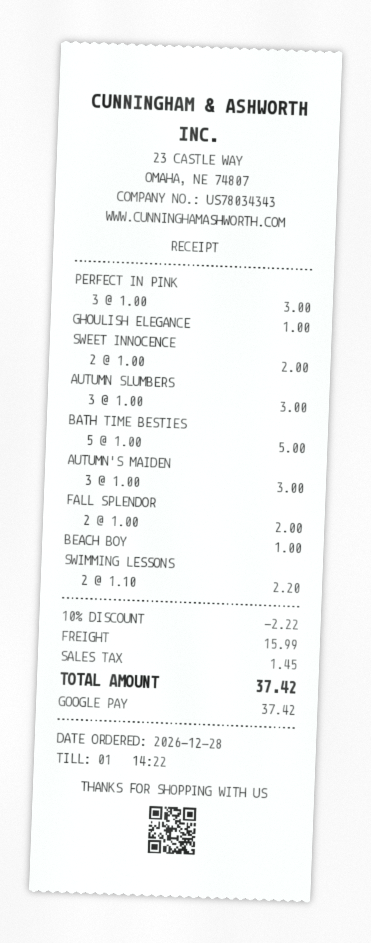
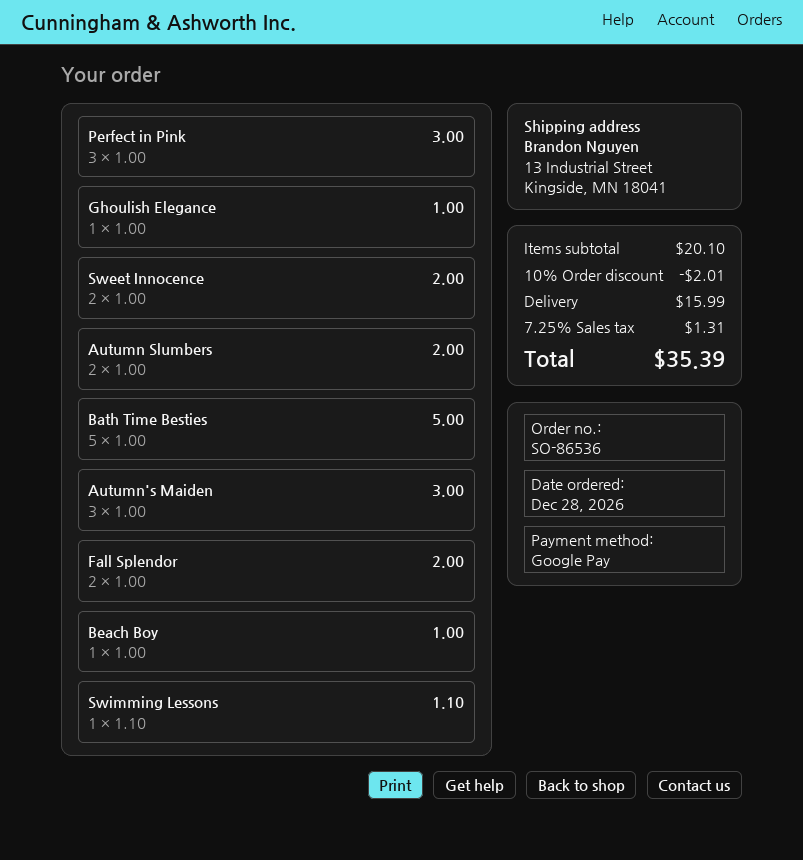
AUTUMN SLUMBERS: 3 x 1.00 = 3.00 -> 2 x 1.00 = 2.00
SWIMMING LESSONS: 2 x 1.10 = 2.20 -> 1 x 1.10 = 1.10
discount: 10% = 2.22 -> 10% = 2.01
tax: 1.45 -> 1.31
total: 37.42 -> 35.39

